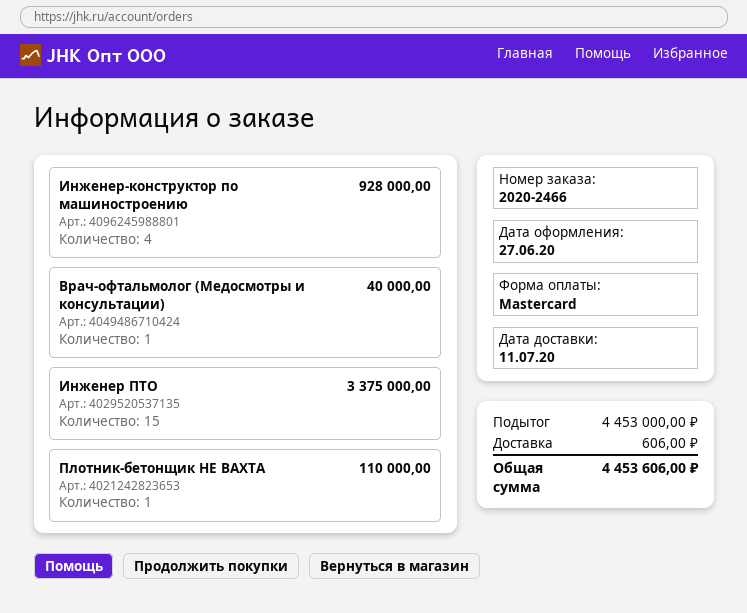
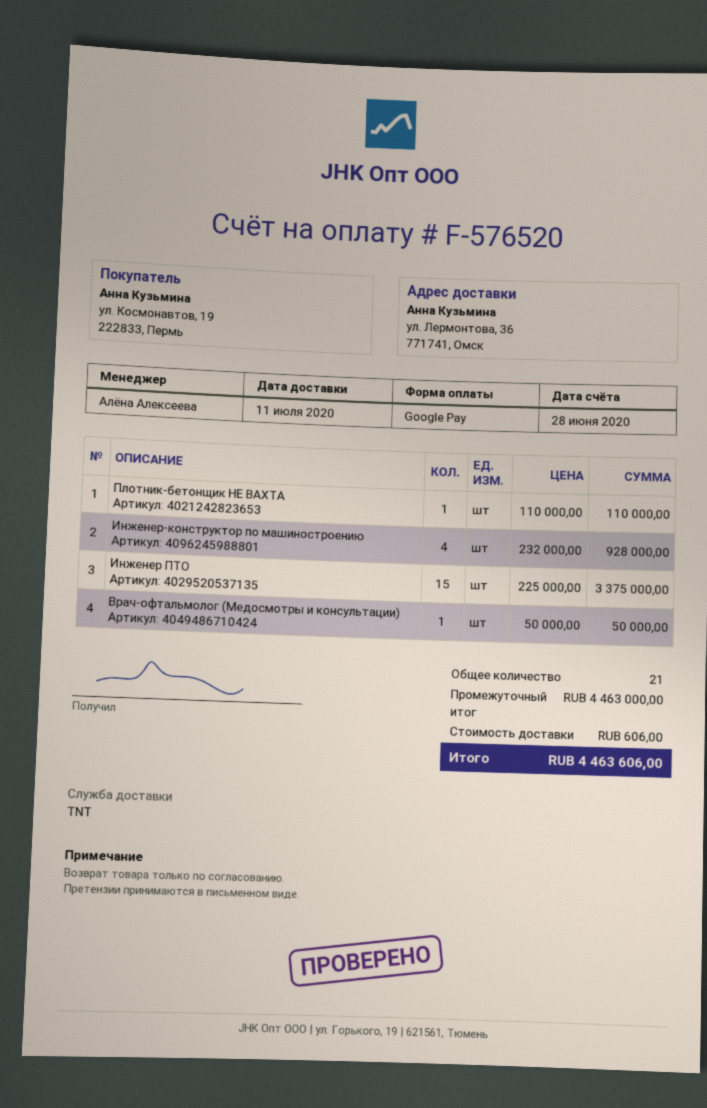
payment method: Mastercard -> Google Pay
Врач-офтальмолог (Медосмотры и консультации): 1 for 40000.00 -> 1 for 50000.00
subtotal: 4453000.00 -> 4463000.00
total: 4453606.00 -> 4463606.00

